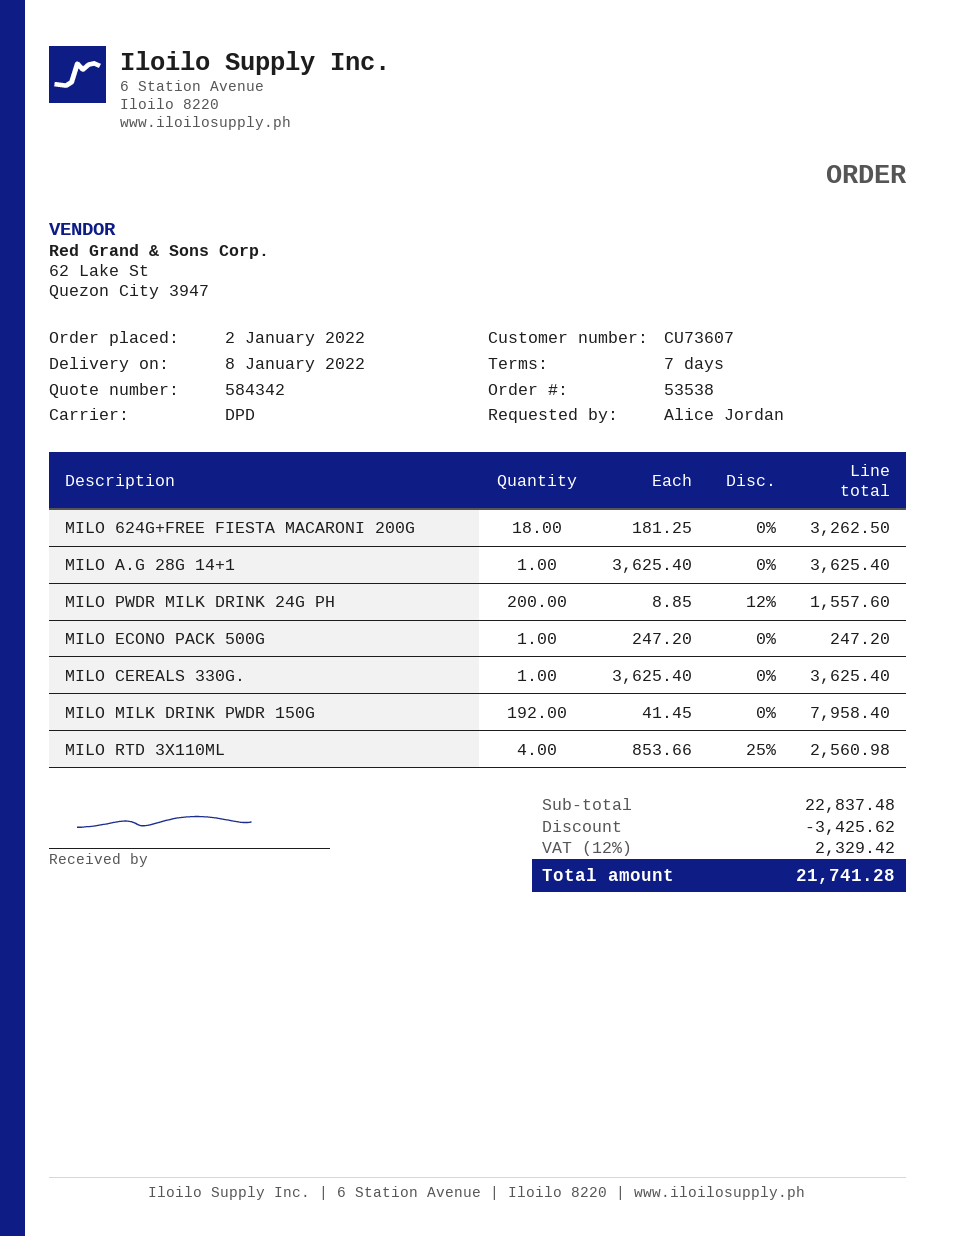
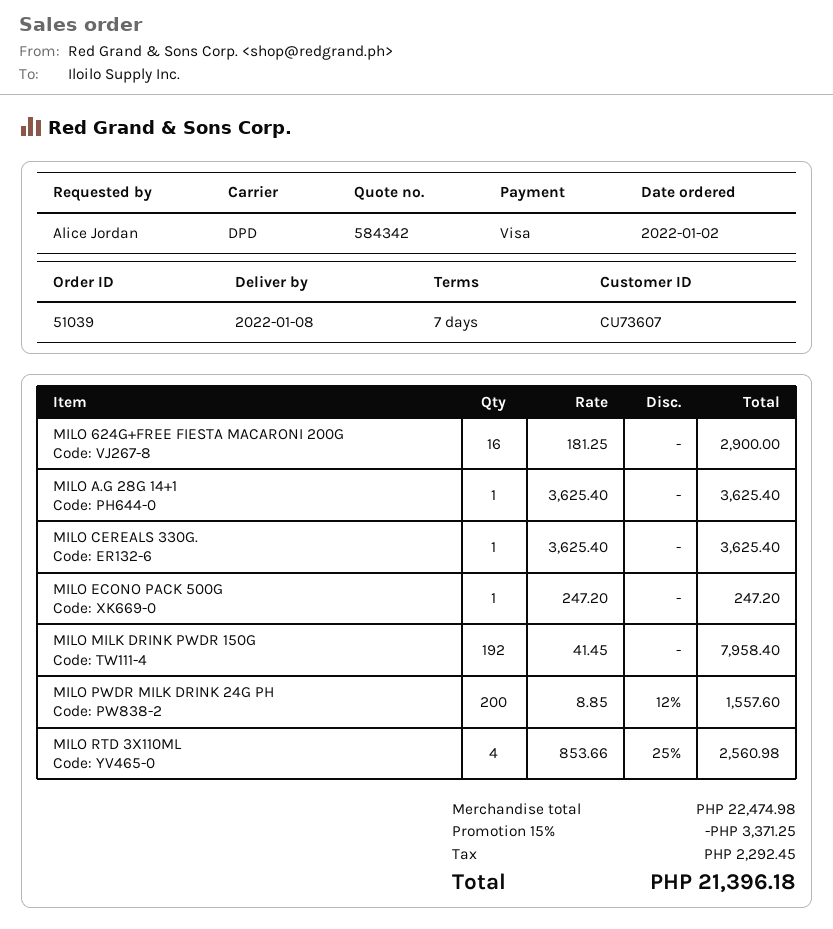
order number: 53538 -> 51039
MILO 624G+FREE FIESTA MACARONI 200G: 18 x 181.25 = 3262.50 -> 16 x 181.25 = 2900.00
subtotal: 22837.48 -> 22474.98
discount: 3425.62 -> 3371.25
tax: 2329.42 -> 2292.45
total: 21741.28 -> 21396.18

